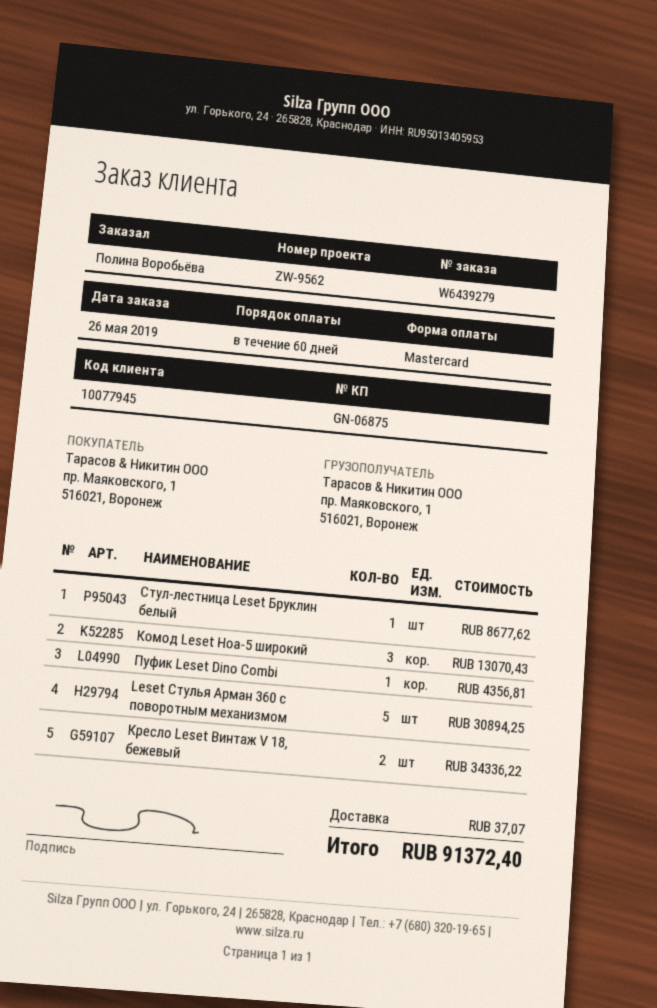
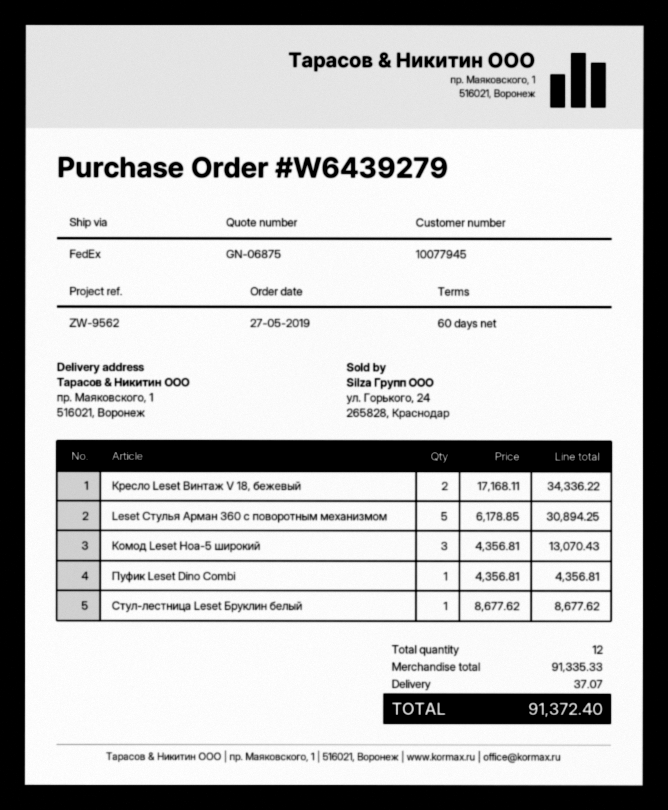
order date: 2019-05-26 -> 2019-05-27

